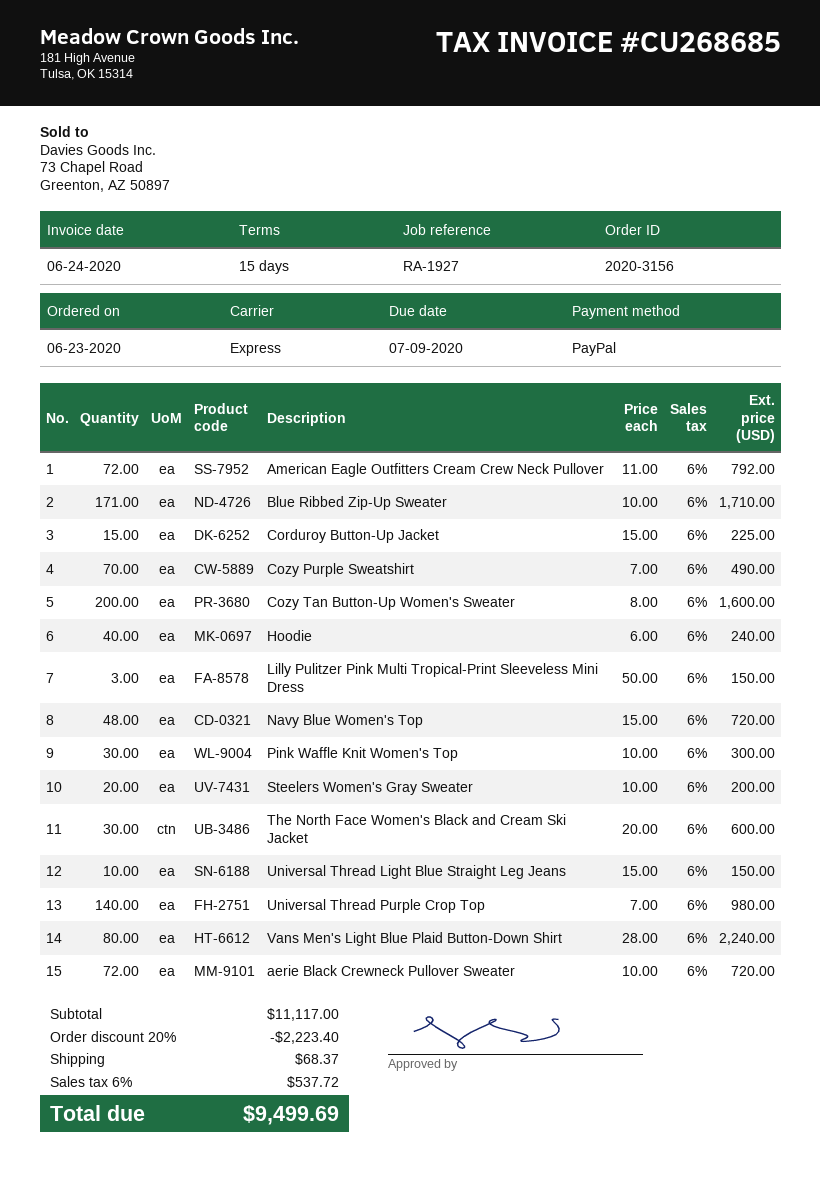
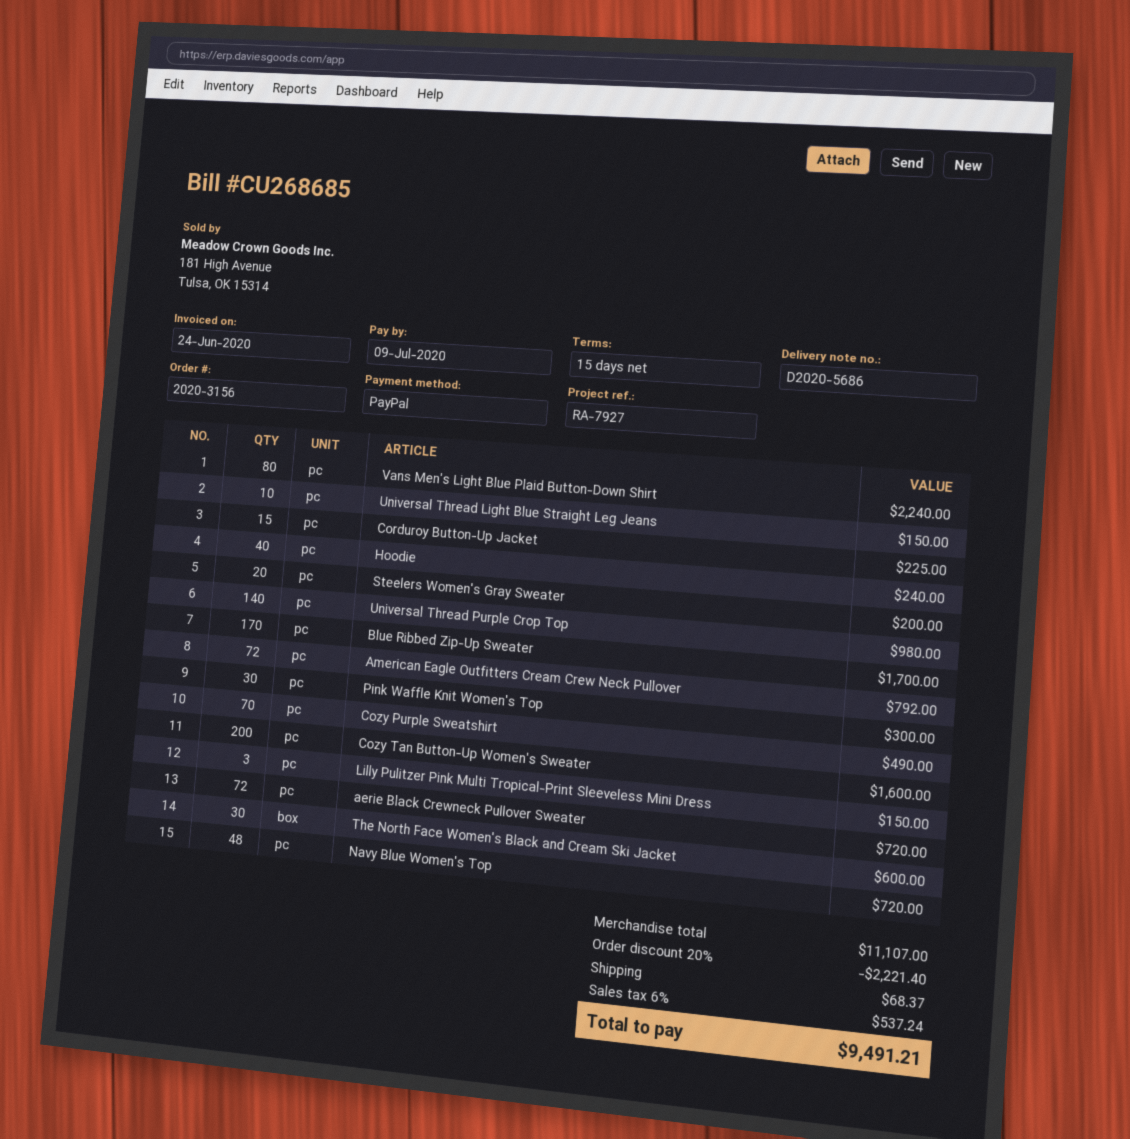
reference: RA-1927 -> RA-7927
Blue Ribbed Zip-Up Sweater: 171 for 1710.00 -> 170 for 1700.00
subtotal: 11117.00 -> 11107.00
discount: 20% = 2223.40 -> 20% = 2221.40
tax: 6% = 537.72 -> 6% = 537.24
total: 9499.69 -> 9491.21

